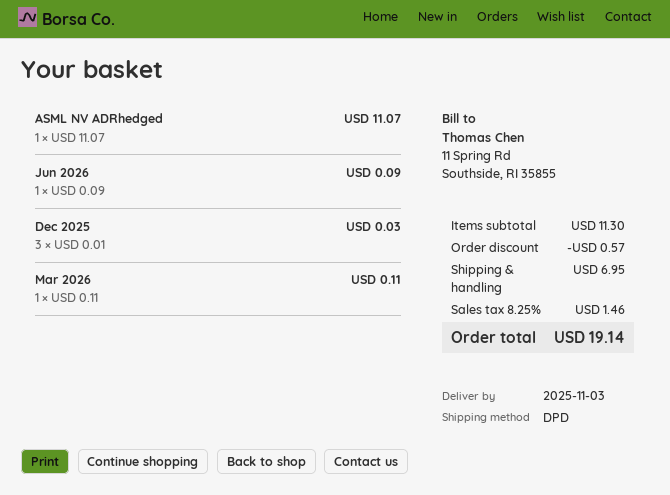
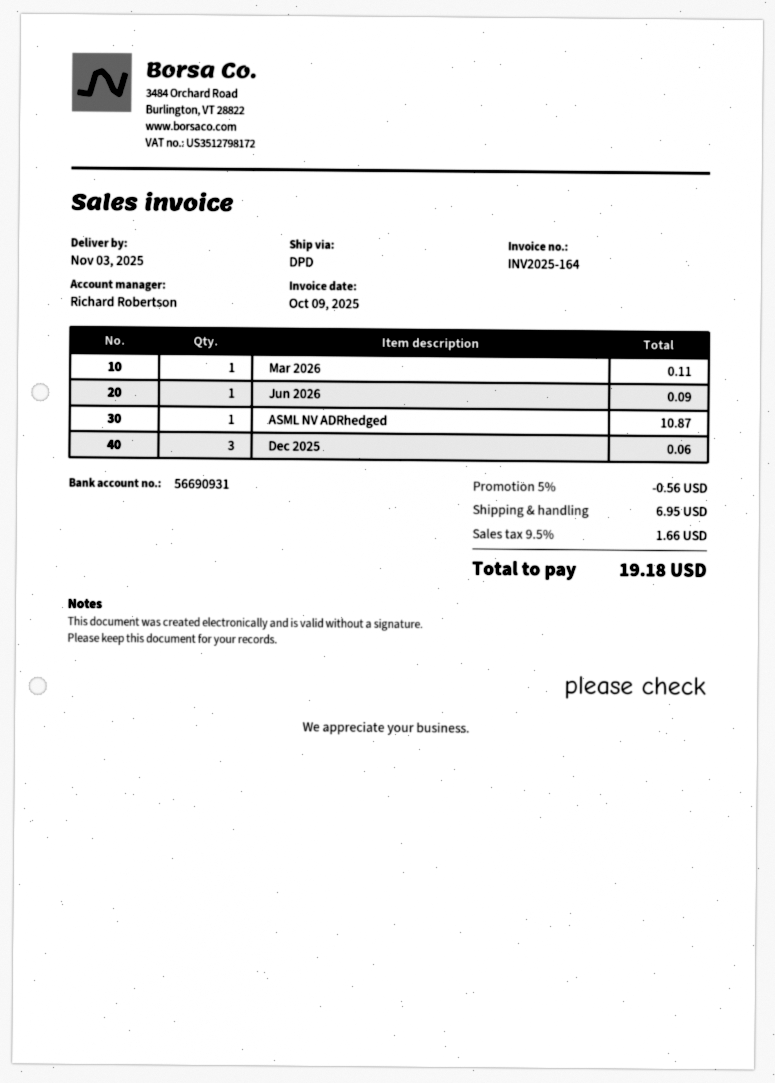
ASML NV ADRhedged: 1 for 11.07 -> 1 for 10.87
Dec 2025: 3 for 0.03 -> 3 for 0.06
discount: 0.57 -> 0.56
tax: 8.25% = 1.46 -> 9.5% = 1.66
total: 19.14 -> 19.18

